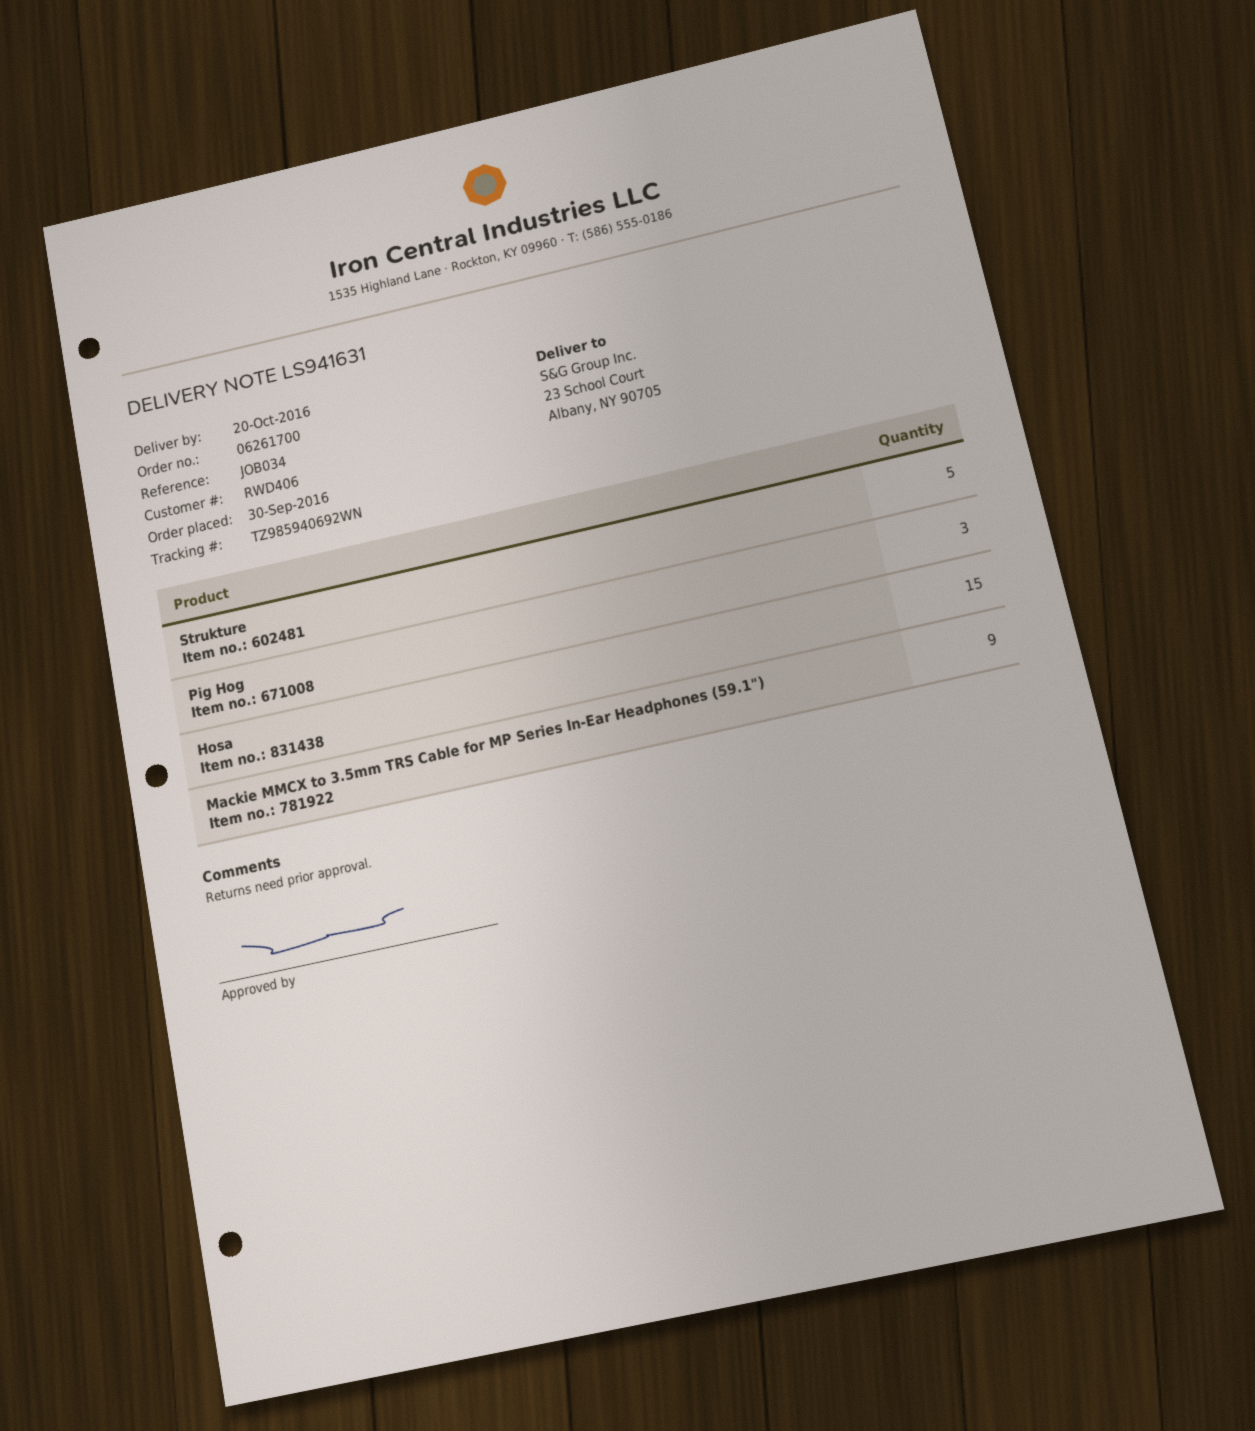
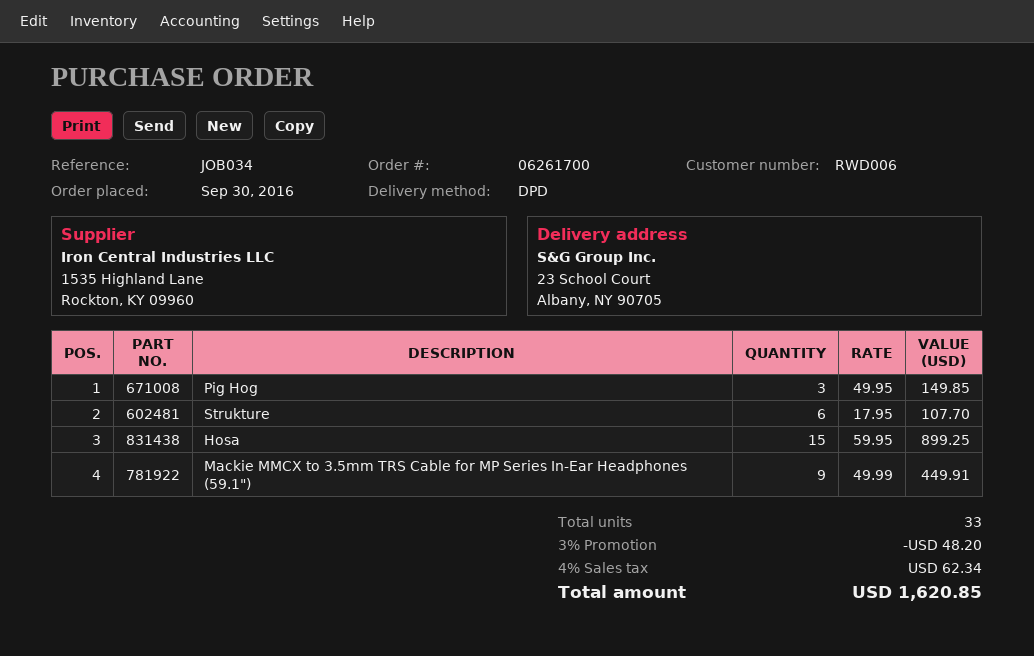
customer number: RWD406 -> RWD006
Strukture: 5 -> 6

